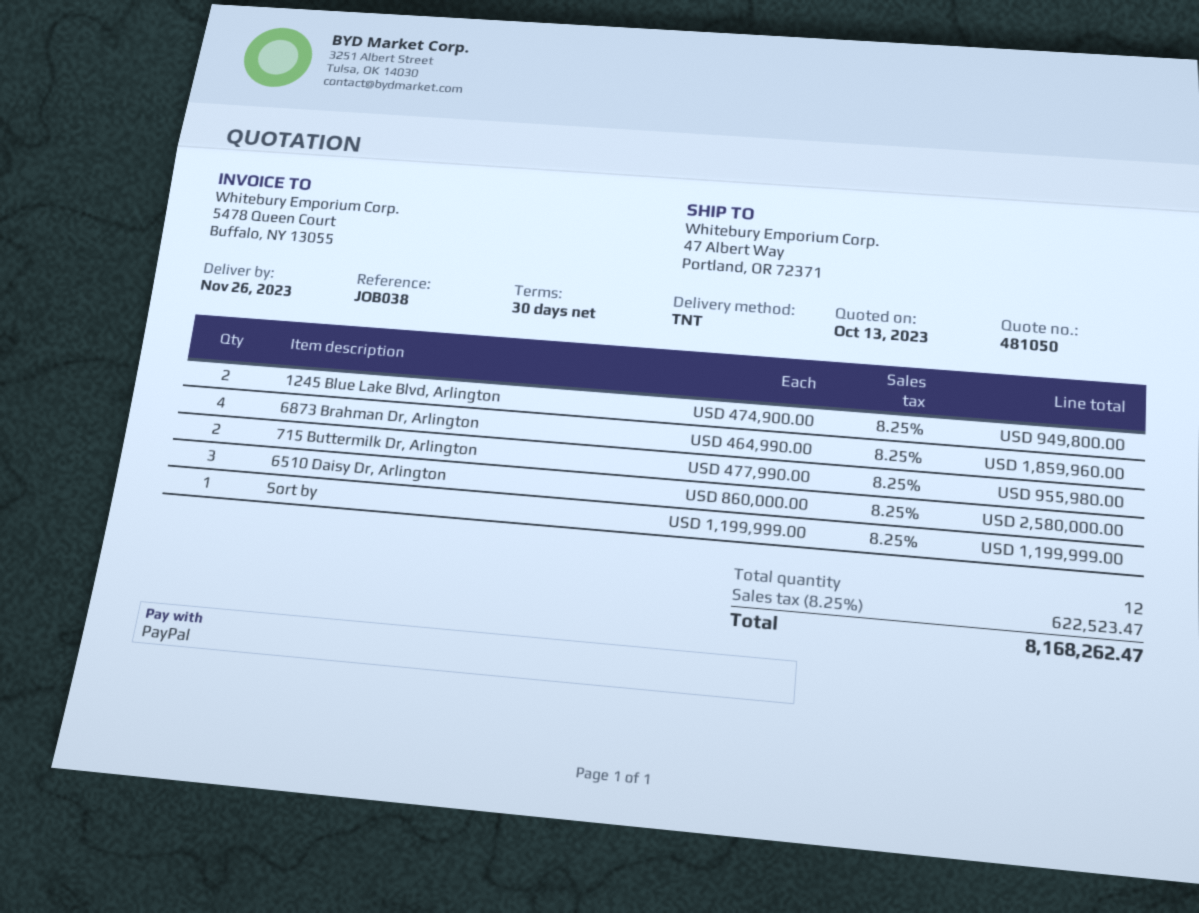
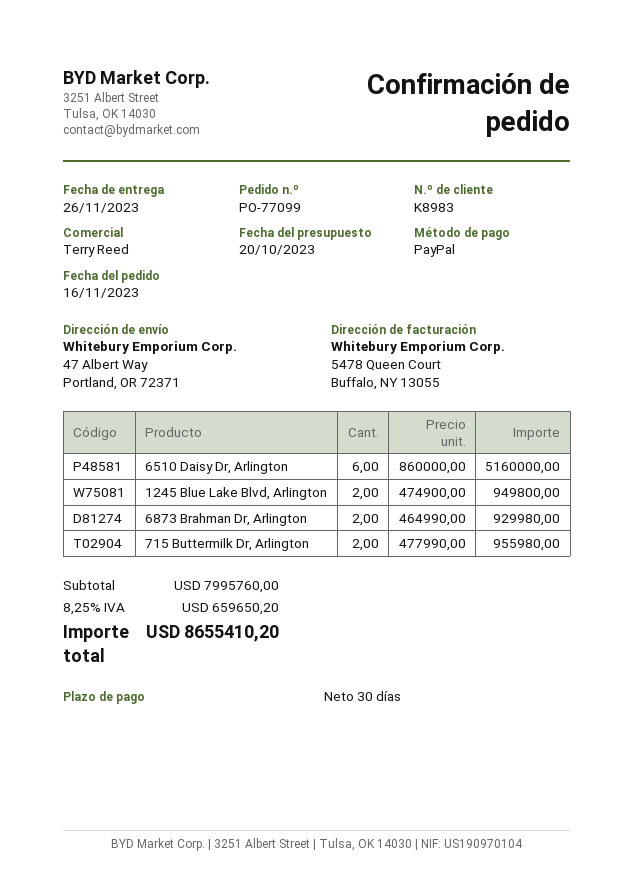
quote date: 2023-10-13 -> 2023-10-20
6873 Brahman Dr, Arlington: 4 x 464990.00 = 1859960.00 -> 2 x 464990.00 = 929980.00
6510 Daisy Dr, Arlington: 3 x 860000.00 = 2580000.00 -> 6 x 860000.00 = 5160000.00
Sort by: 1 x 1199999.00 = 1199999.00 -> none
tax: 8.25% = 622523.47 -> 8.25% = 659650.20
total: 8168262.47 -> 8655410.20

